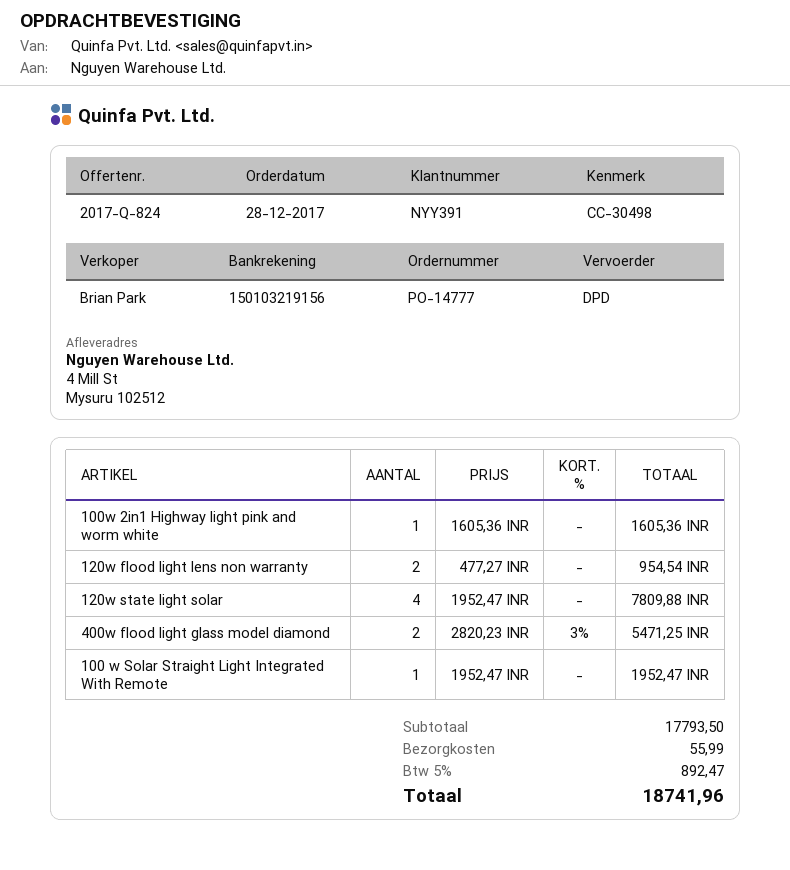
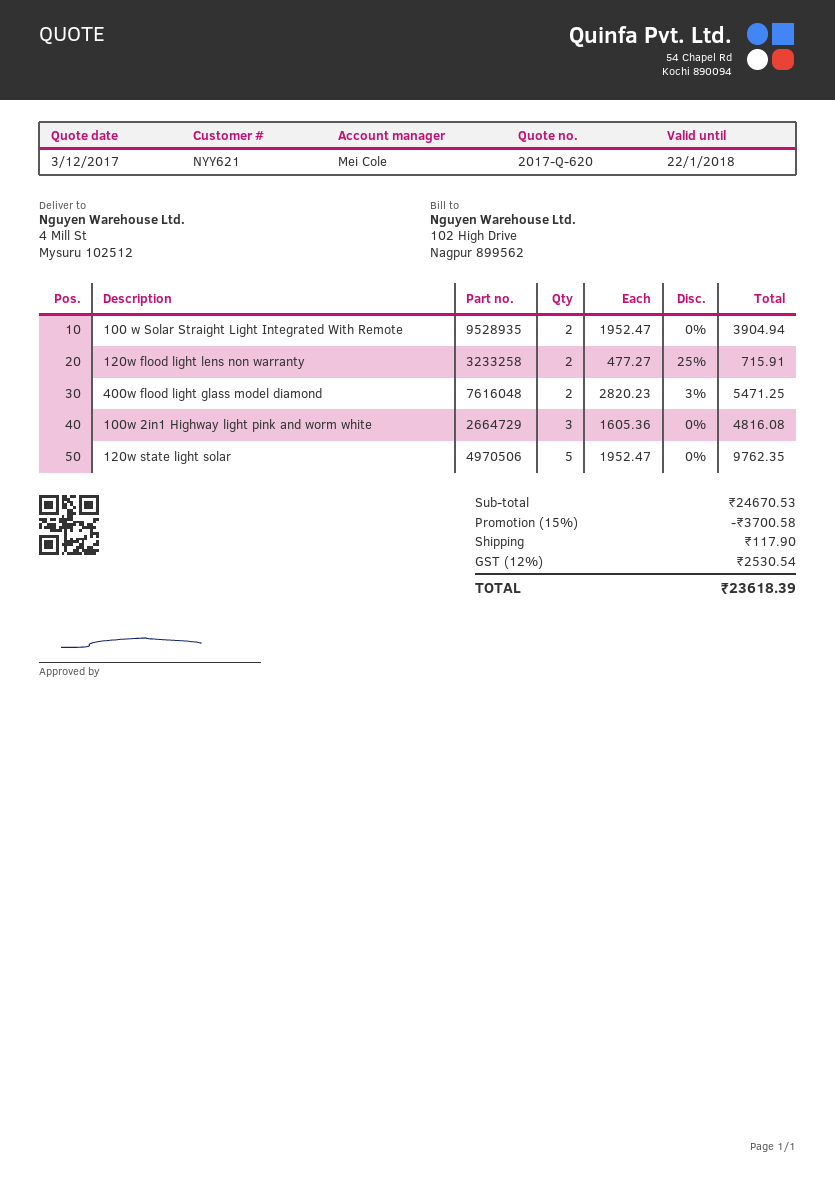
quote number: 2017-Q-824 -> 2017-Q-620
customer number: NYY391 -> NYY621
sales rep: Brian Park -> Mei Cole
100w 2in1 Highway light pink and worm white: 1 x 1605.36 = 1605.36 -> 3 x 1605.36 = 4816.08
120w flood light lens non warranty: 2 x 477.27 = 954.54 -> 2 x 477.27 - 25% = 715.91
120w state light solar: 4 x 1952.47 = 7809.88 -> 5 x 1952.47 = 9762.35
100 w Solar Straight Light Integrated With Remote: 1 x 1952.47 = 1952.47 -> 2 x 1952.47 = 3904.94
subtotal: 17793.50 -> 24670.53
discount: none -> 15% = 3700.58
shipping: 55.99 -> 117.90
tax: 5% = 892.47 -> 12% = 2530.54
total: 18741.96 -> 23618.39

